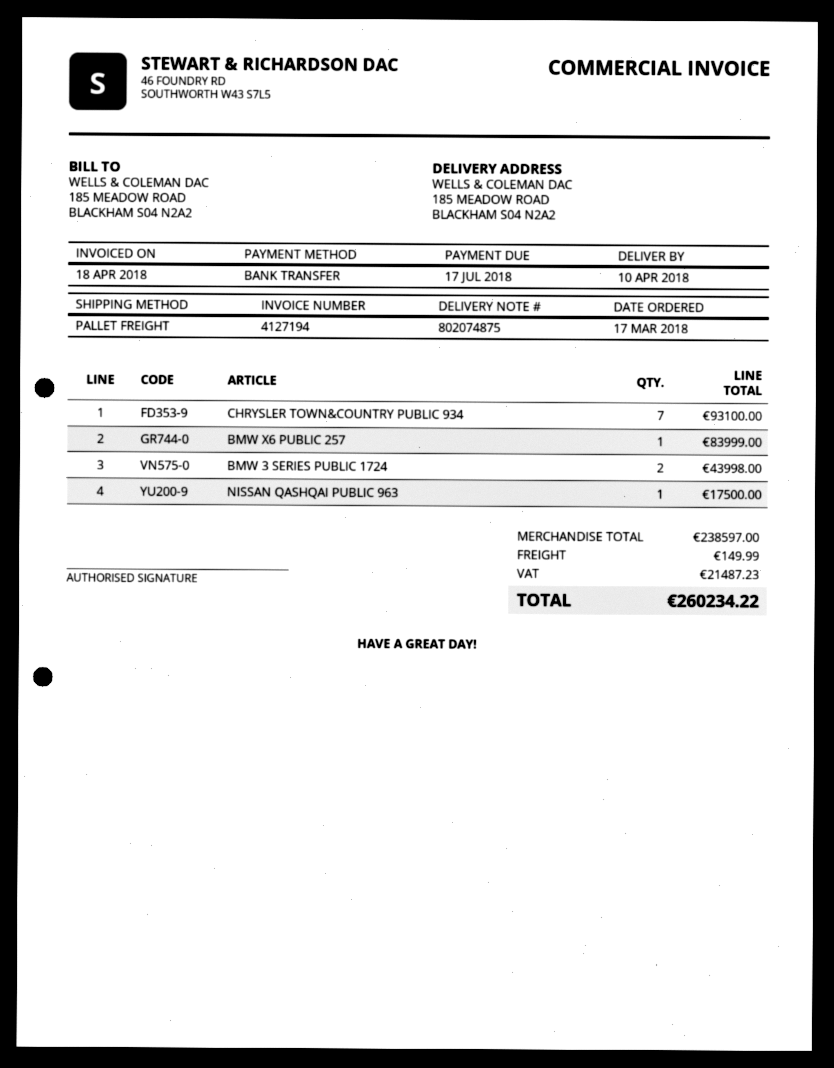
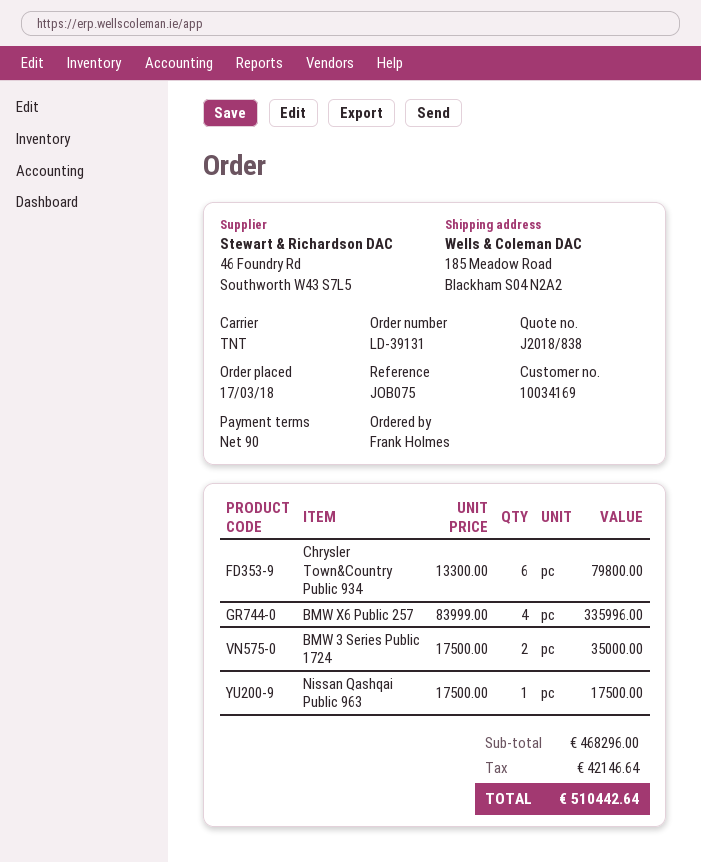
shipping method: pallet freight -> TNT
CHRYSLER TOWN&COUNTRY PUBLIC 934: 7 for 93100.00 -> 6 for 79800.00
BMW X6 PUBLIC 257: 1 for 83999.00 -> 4 for 335996.00
BMW 3 SERIES PUBLIC 1724: 2 for 43998.00 -> 2 for 35000.00
subtotal: 238597.00 -> 468296.00
shipping: 149.99 -> none
tax: 21487.23 -> 42146.64
total: 260234.22 -> 510442.64

